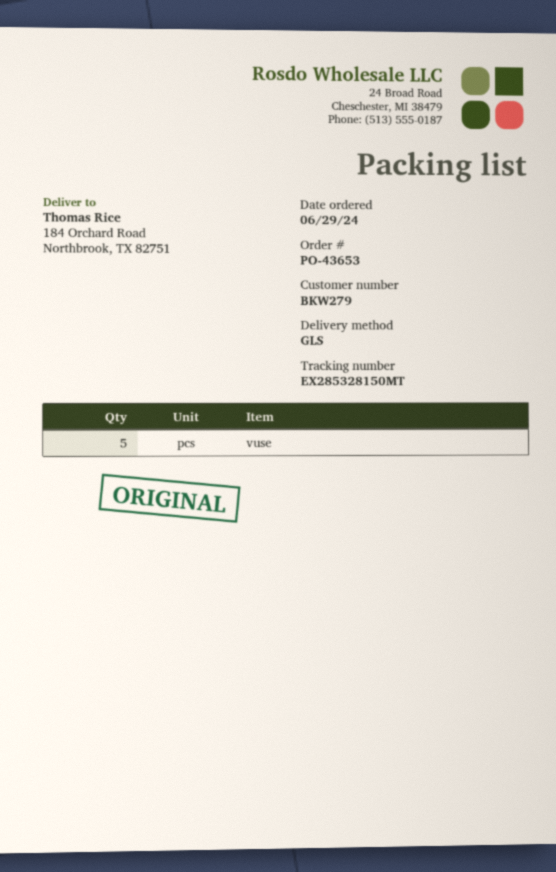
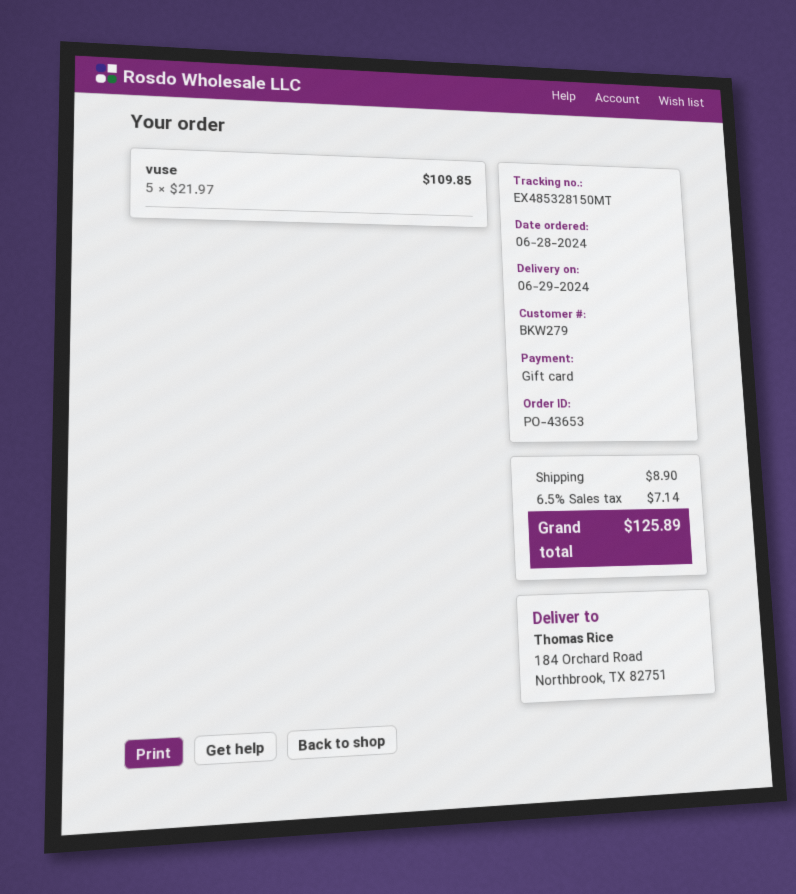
order date: 2024-06-29 -> 2024-06-28
tracking number: EX285328150MT -> EX485328150MT

